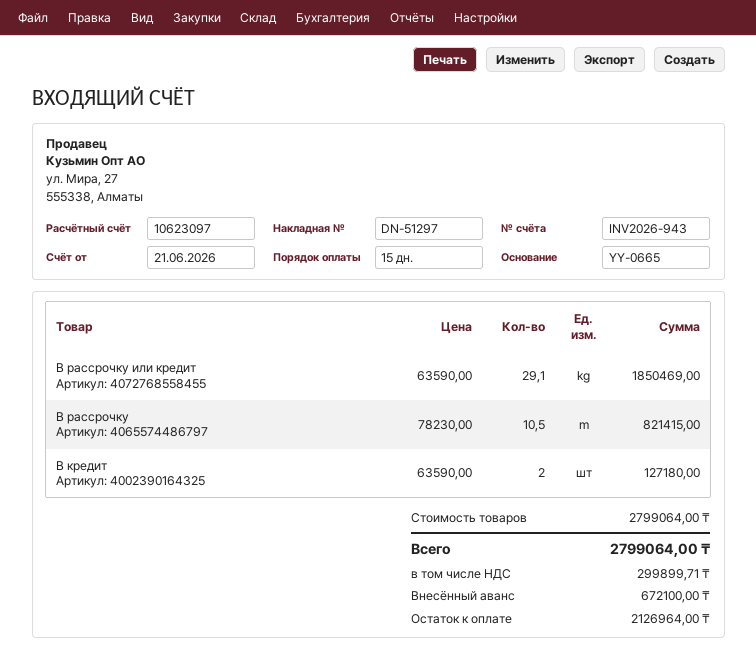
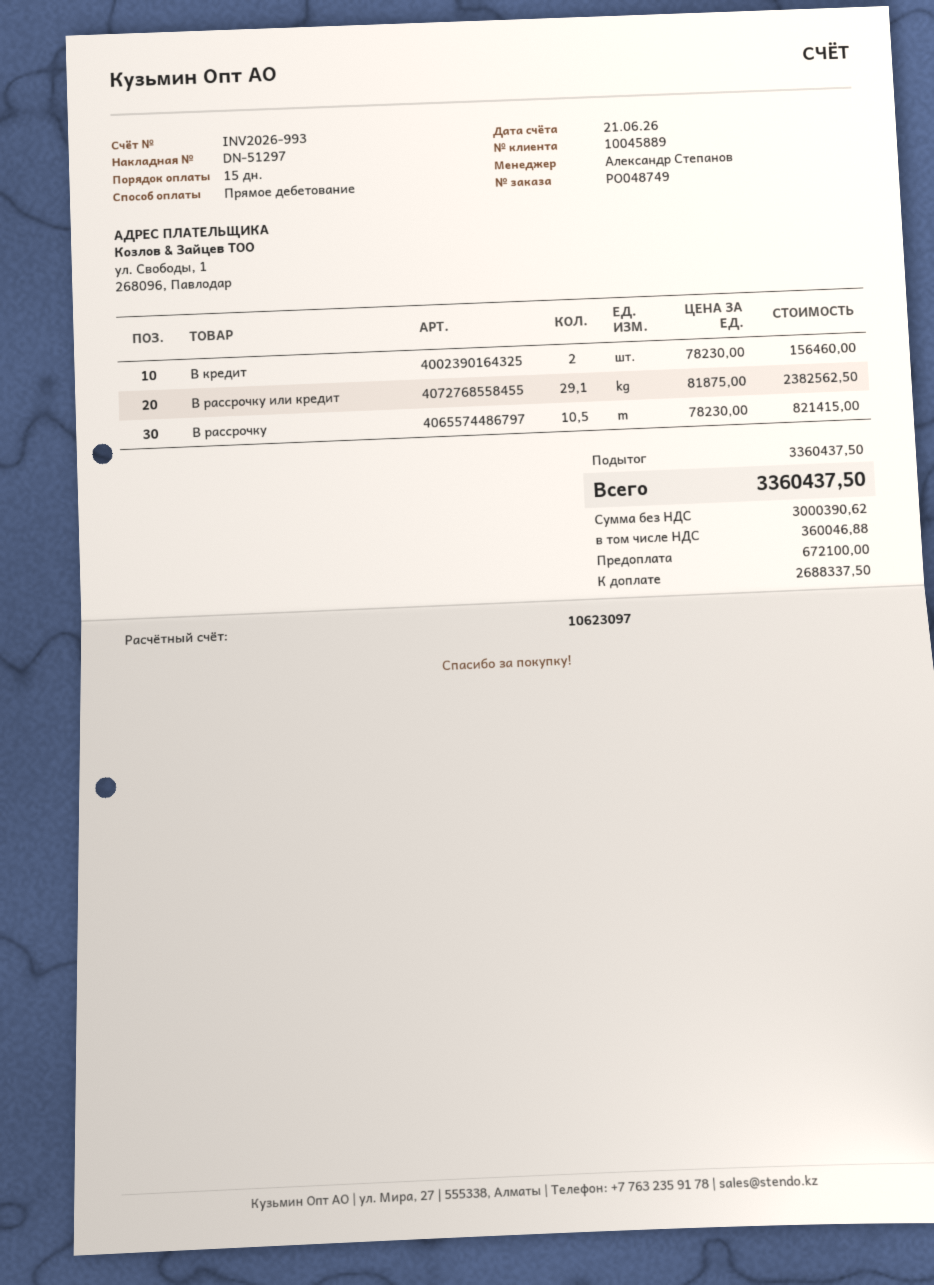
invoice number: INV2026-943 -> INV2026-993
В рассрочку или кредит: 29.1 x 63590.00 = 1850469.00 -> 29.1 x 81875.00 = 2382562.50
В кредит: 2 x 63590.00 = 127180.00 -> 2 x 78230.00 = 156460.00
subtotal: 2799064.00 -> 3360437.50
tax: 299899.71 -> 360046.88
total: 2799064.00 -> 3360437.50
balance: 2126964.00 -> 2688337.50

